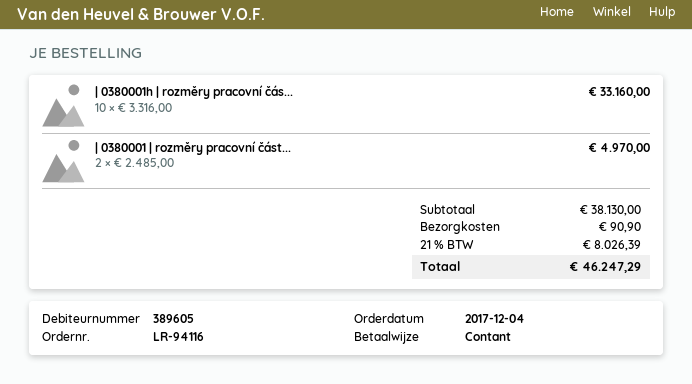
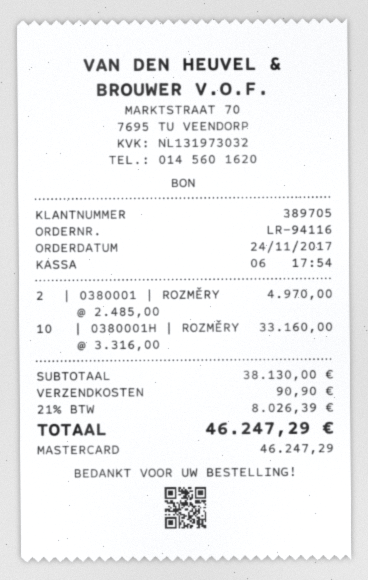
order date: 2017-12-04 -> 2017-11-24
customer number: 389605 -> 389705
payment method: cash -> Mastercard

